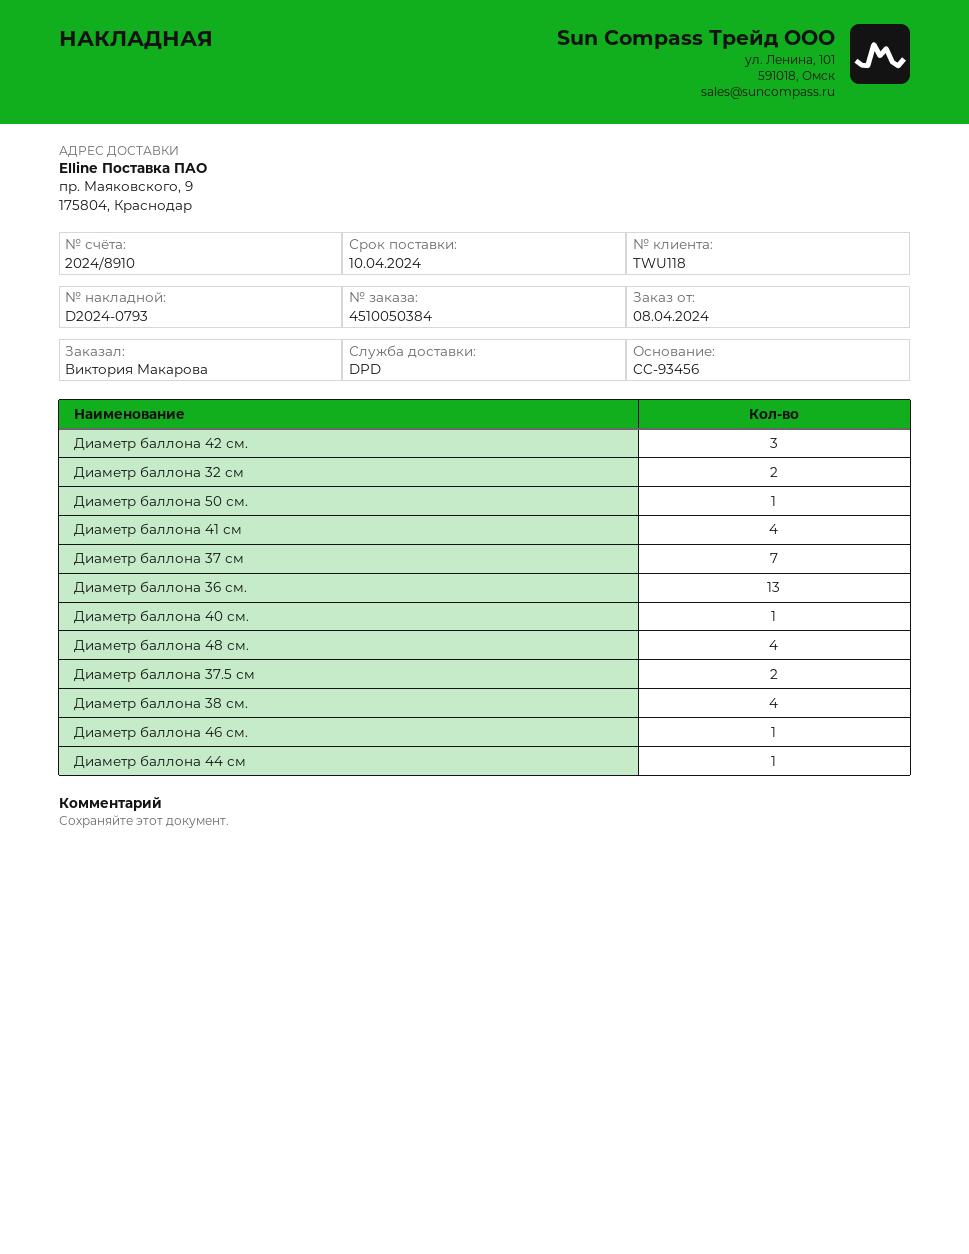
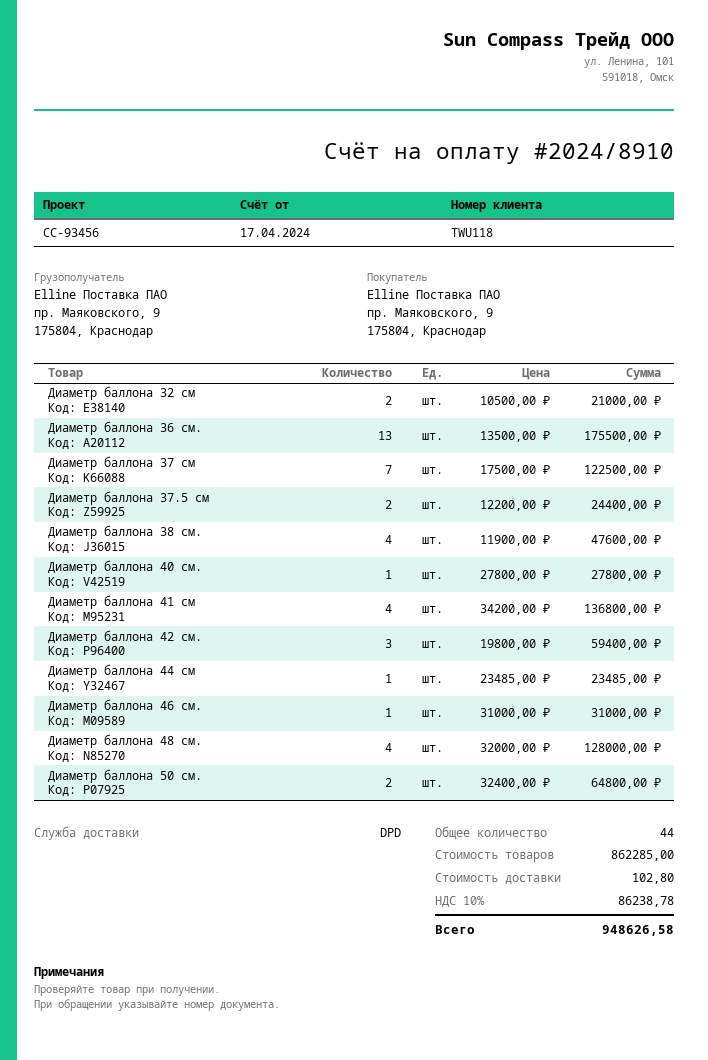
Диаметр баллона 50 см.: 1 -> 2

